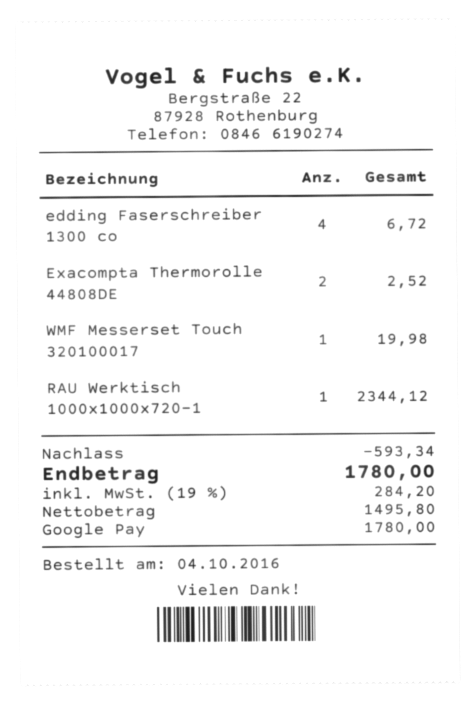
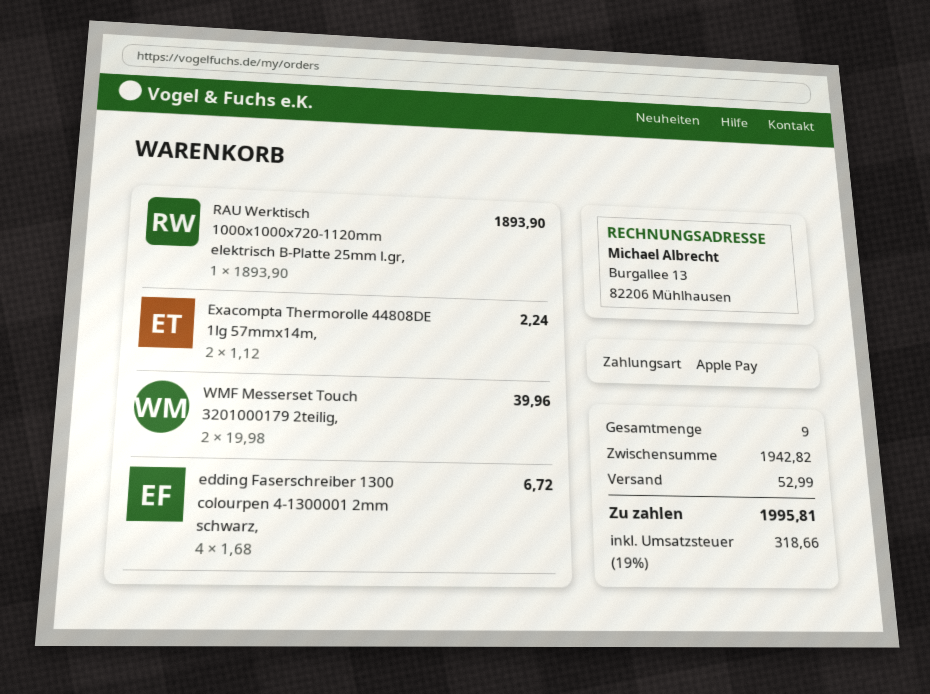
payment method: Google Pay -> Apple Pay
Exacompta Thermorolle 44808DE: 2 for 2.52 -> 2 for 2.24
WMF Messerset Touch 320100017: 1 for 19.98 -> 2 for 39.96
RAU Werktisch 1000x1000x720-1: 1 for 2344.12 -> 1 for 1893.90
discount: 593.34 -> none
shipping: none -> 52.99
tax: 19% = 284.20 -> 19% = 318.66
total: 1780.00 -> 1995.81

